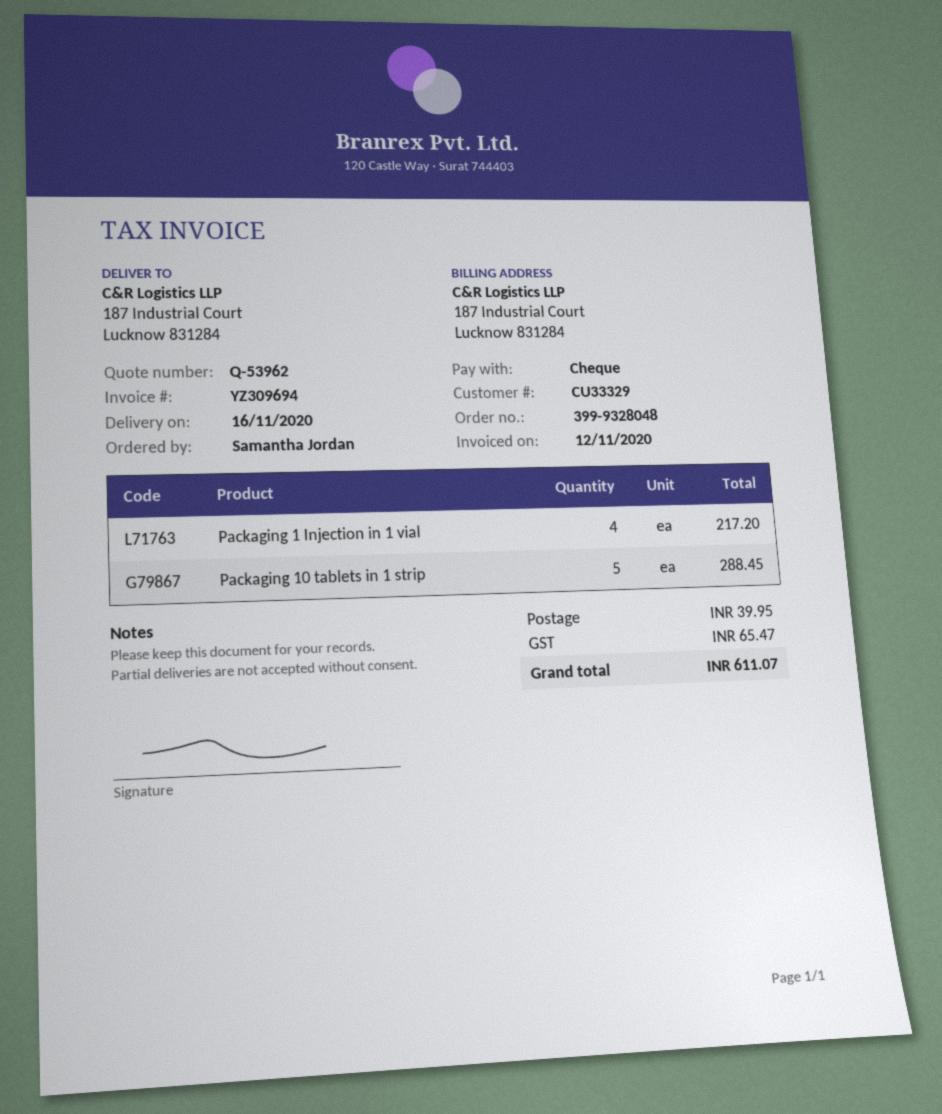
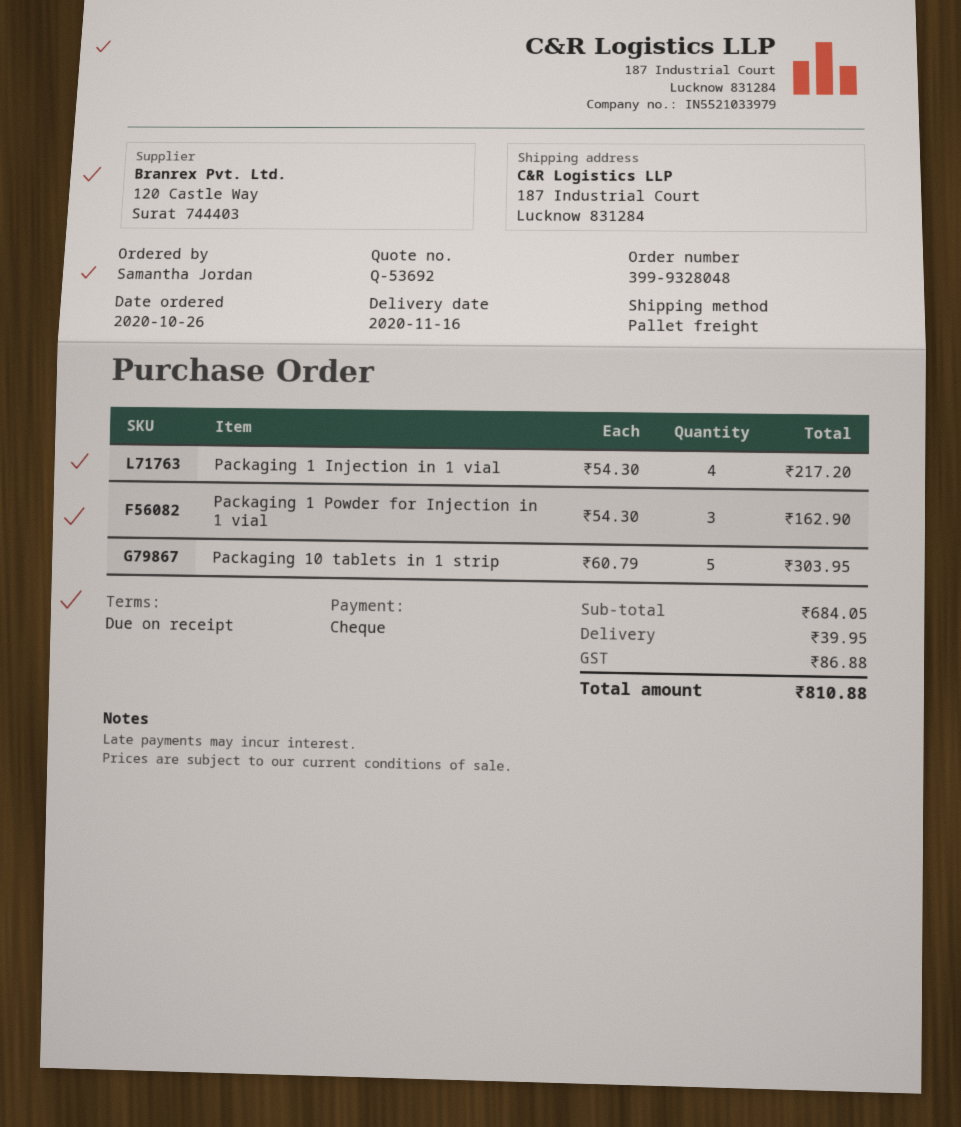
quote number: Q-53962 -> Q-53692
Packaging 10 tablets in 1 strip: 5 for 288.45 -> 5 for 303.95
Packaging 1 Powder for Injection in 1 vial: none -> 3 for 162.90
tax: 65.47 -> 86.88
total: 611.07 -> 810.88

